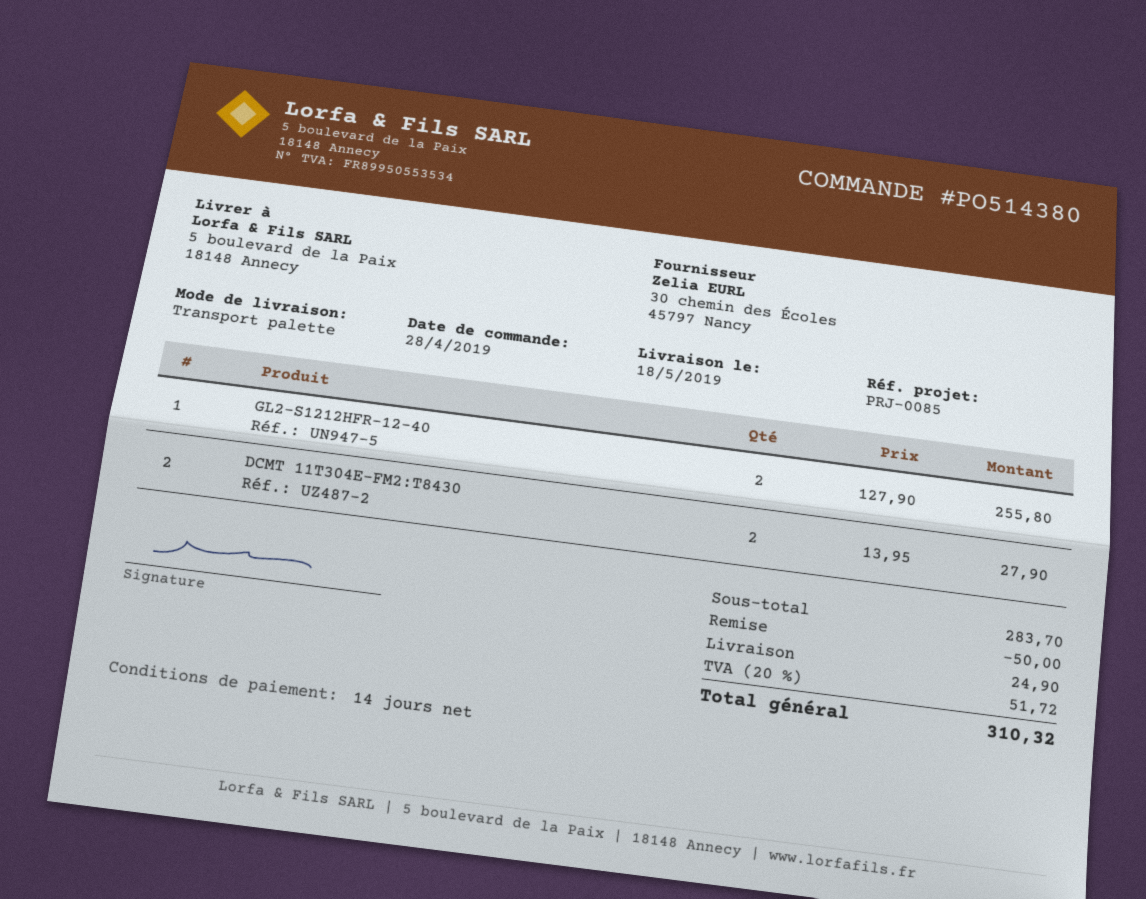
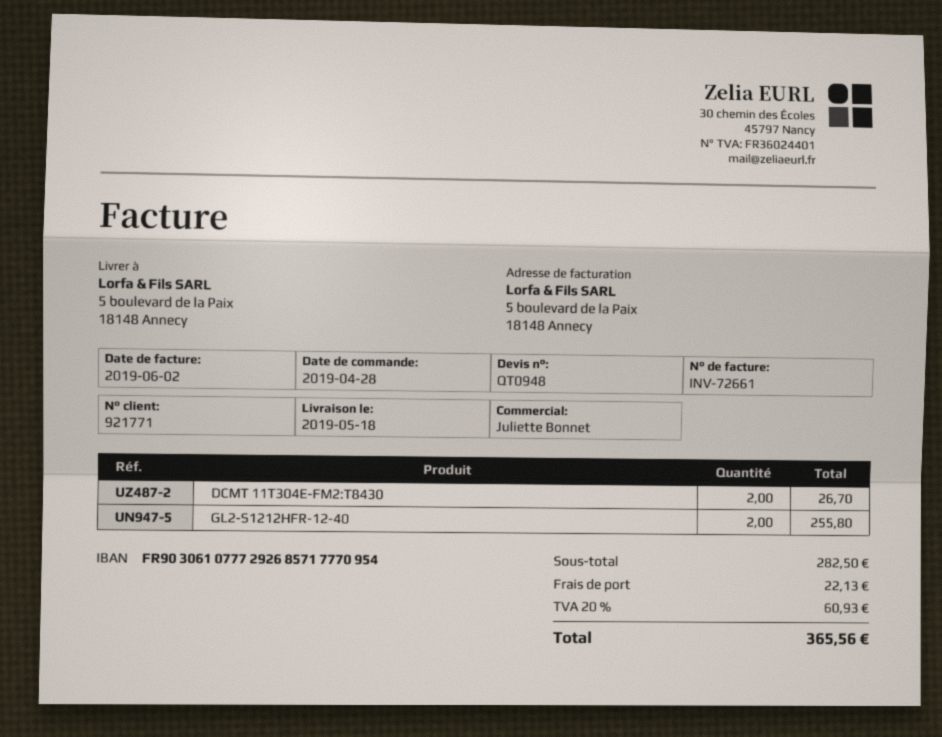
DCMT 11T304E-FM2:T8430: 2 for 27.90 -> 2 for 26.70
subtotal: 283.70 -> 282.50
discount: 50.00 -> none
shipping: 24.90 -> 22.13
tax: 20% = 51.72 -> 20% = 60.93
total: 310.32 -> 365.56

